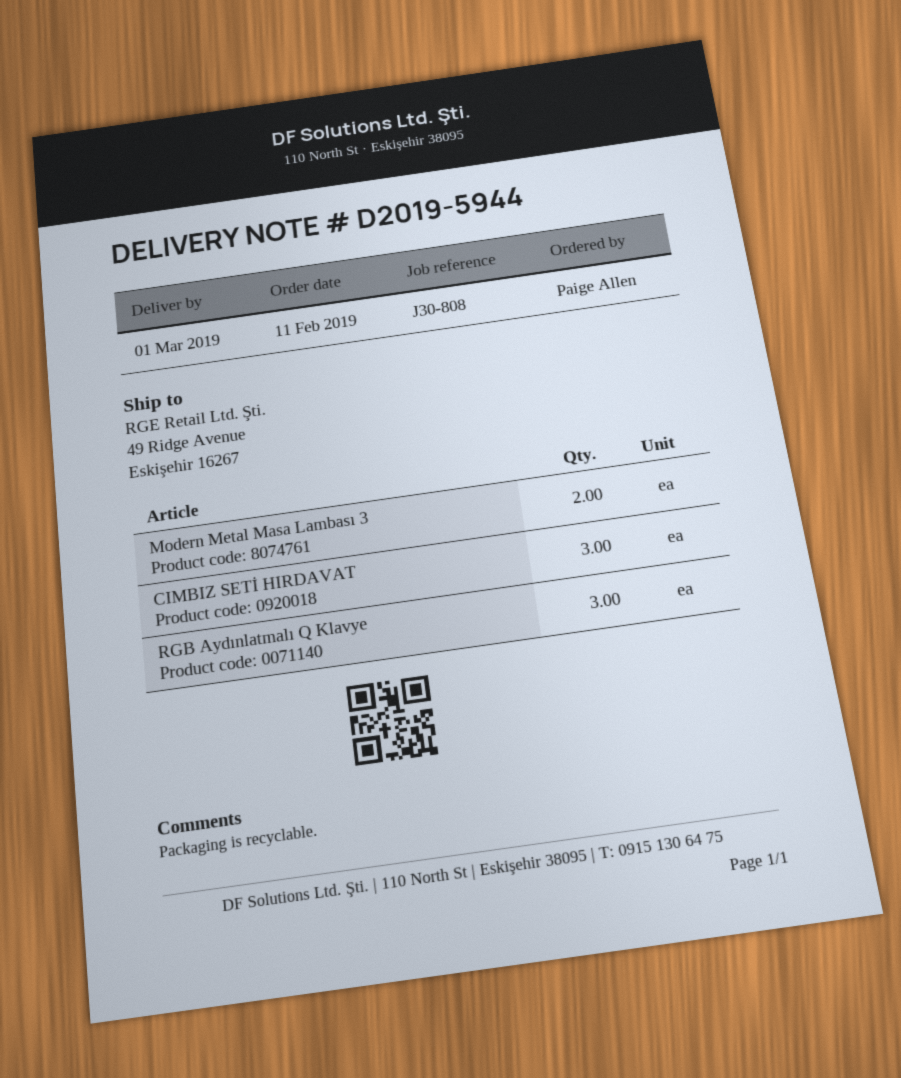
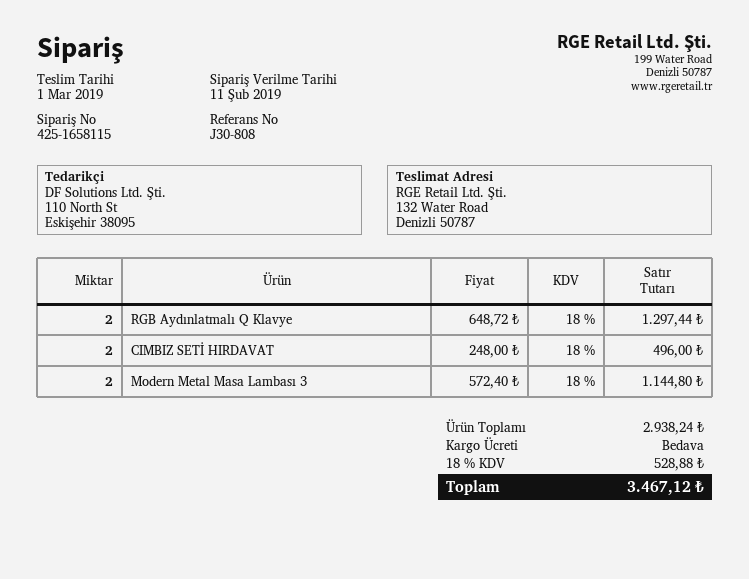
ship to: 49 Ridge Avenue, Eskişehir 16267 -> 132 Water Road, Denizli 50787
CIMBIZ SETİ HIRDAVAT: 3 -> 2
RGB Aydınlatmalı Q Klavye: 3 -> 2

